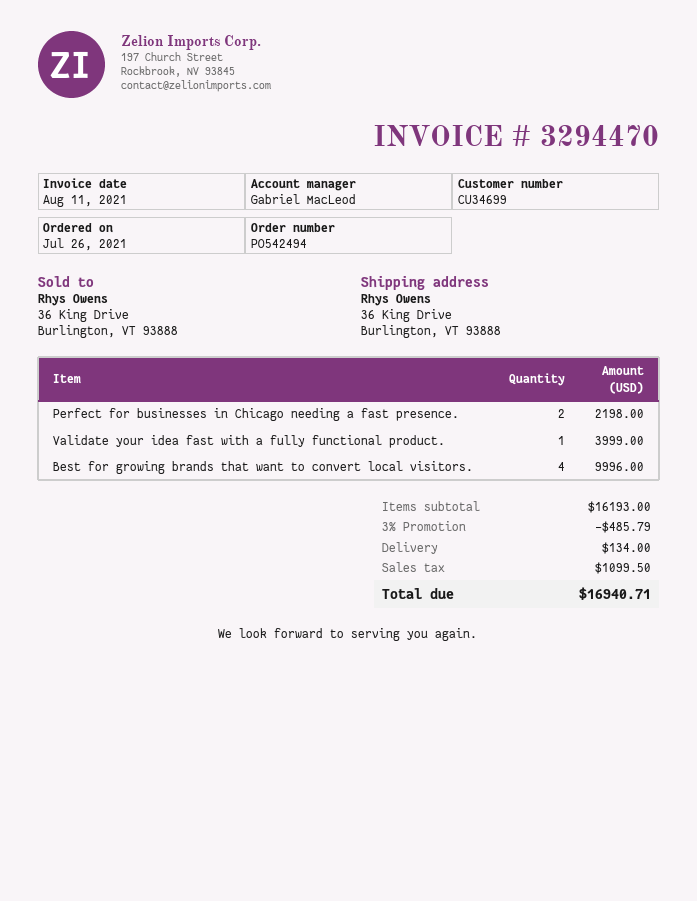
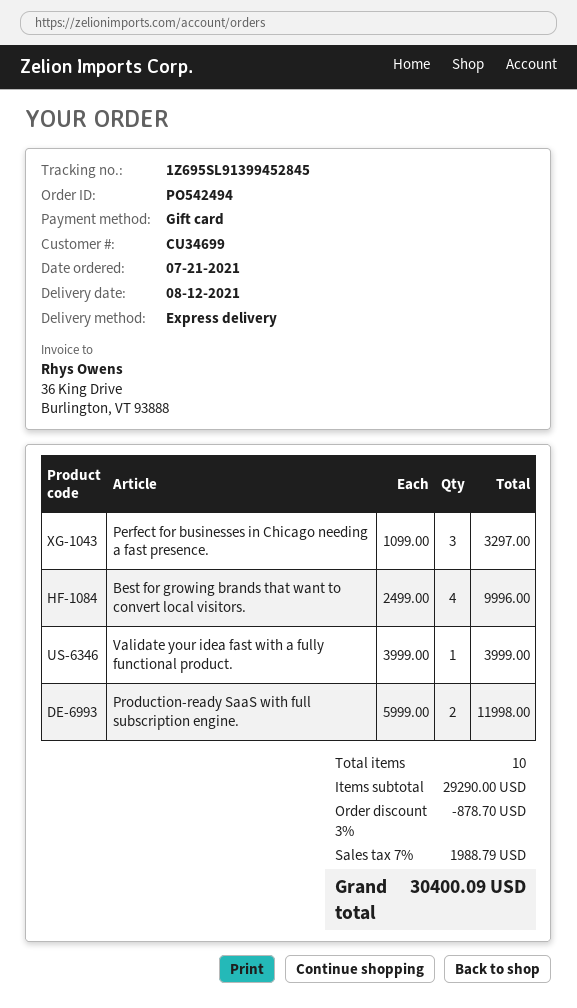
order date: 2021-07-26 -> 2021-07-21
Perfect for businesses in Chicago needing a fast presence.: 2 for 2198.00 -> 3 for 3297.00
Production-ready SaaS with full subscription engine.: none -> 2 for 11998.00
subtotal: 16193.00 -> 29290.00
discount: 3% = 485.79 -> 3% = 878.70
shipping: 134.00 -> none
tax: 1099.50 -> 1988.79
total: 16940.71 -> 30400.09

